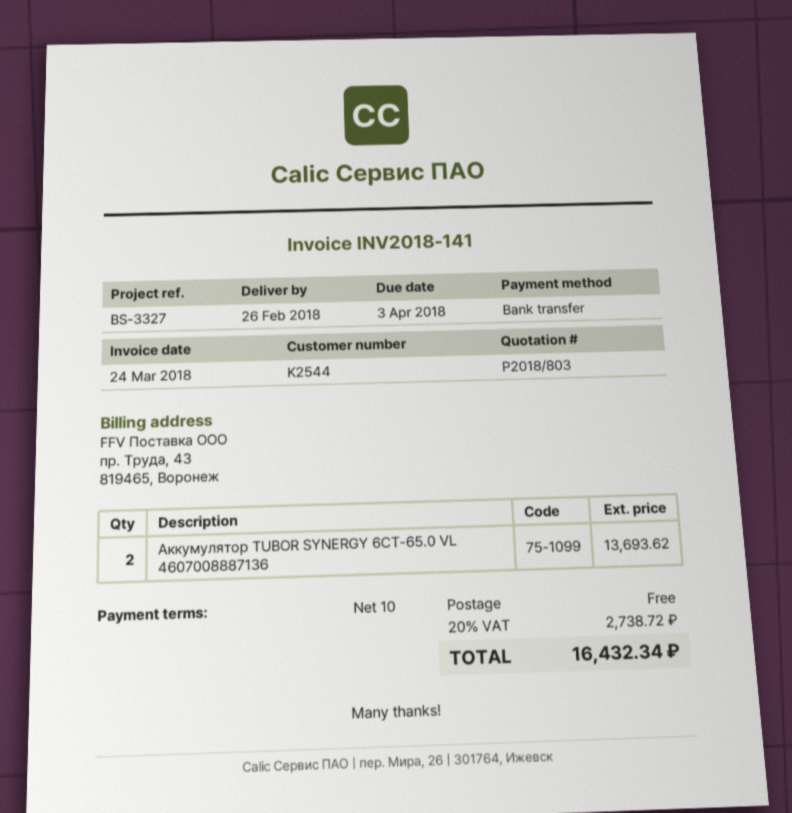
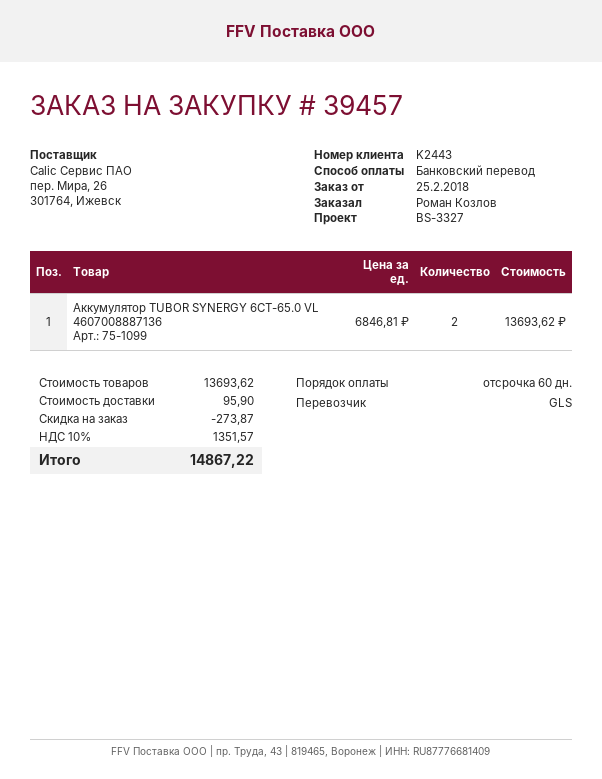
payment terms: 10 days -> 60 days
customer number: K2544 -> K2443
discount: none -> 273.87
shipping: 0.00 -> 95.90
tax: 20% = 2738.72 -> 10% = 1351.57
total: 16432.34 -> 14867.22

